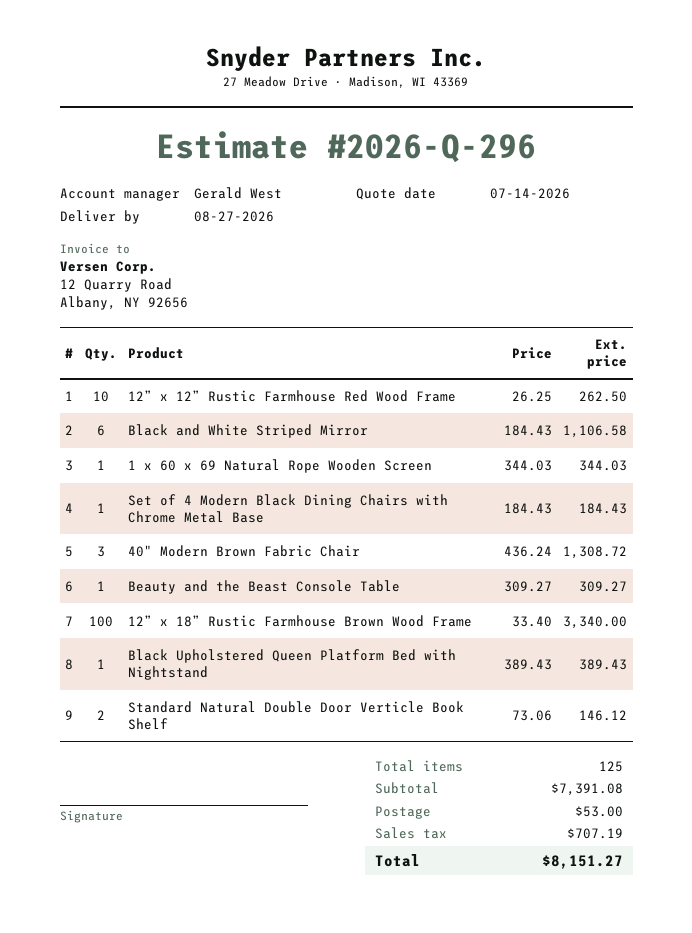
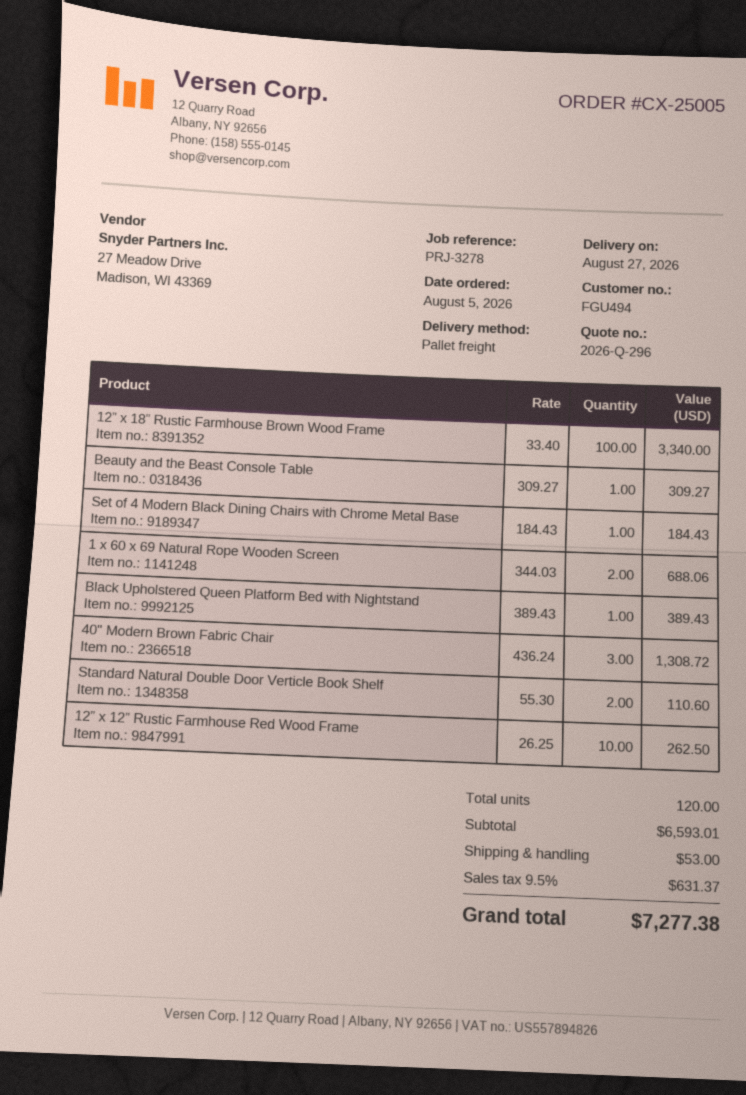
Black and White Striped Mirror: 6 x 184.43 = 1106.58 -> none
1 x 60 x 69 Natural Rope Wooden Screen: 1 x 344.03 = 344.03 -> 2 x 344.03 = 688.06
Standard Natural Double Door Verticle Book Shelf: 2 x 73.06 = 146.12 -> 2 x 55.30 = 110.60
total quantity: 125 -> 120
subtotal: 7391.08 -> 6593.01
tax: 707.19 -> 631.37
total: 8151.27 -> 7277.38

